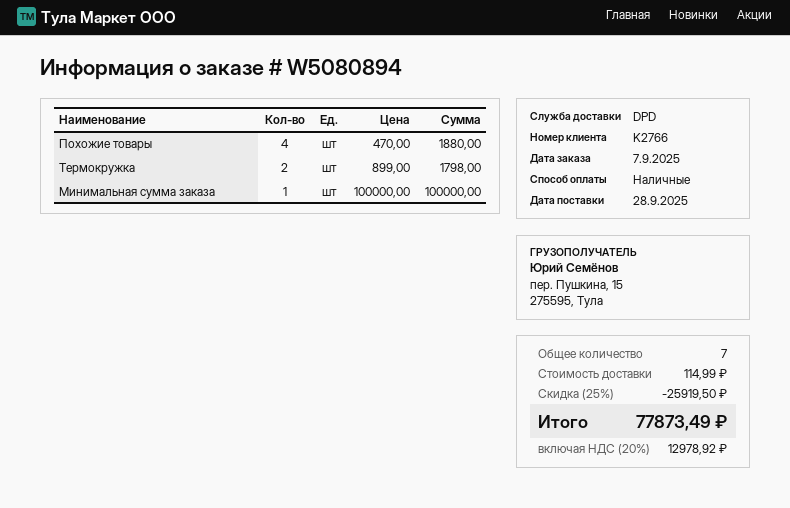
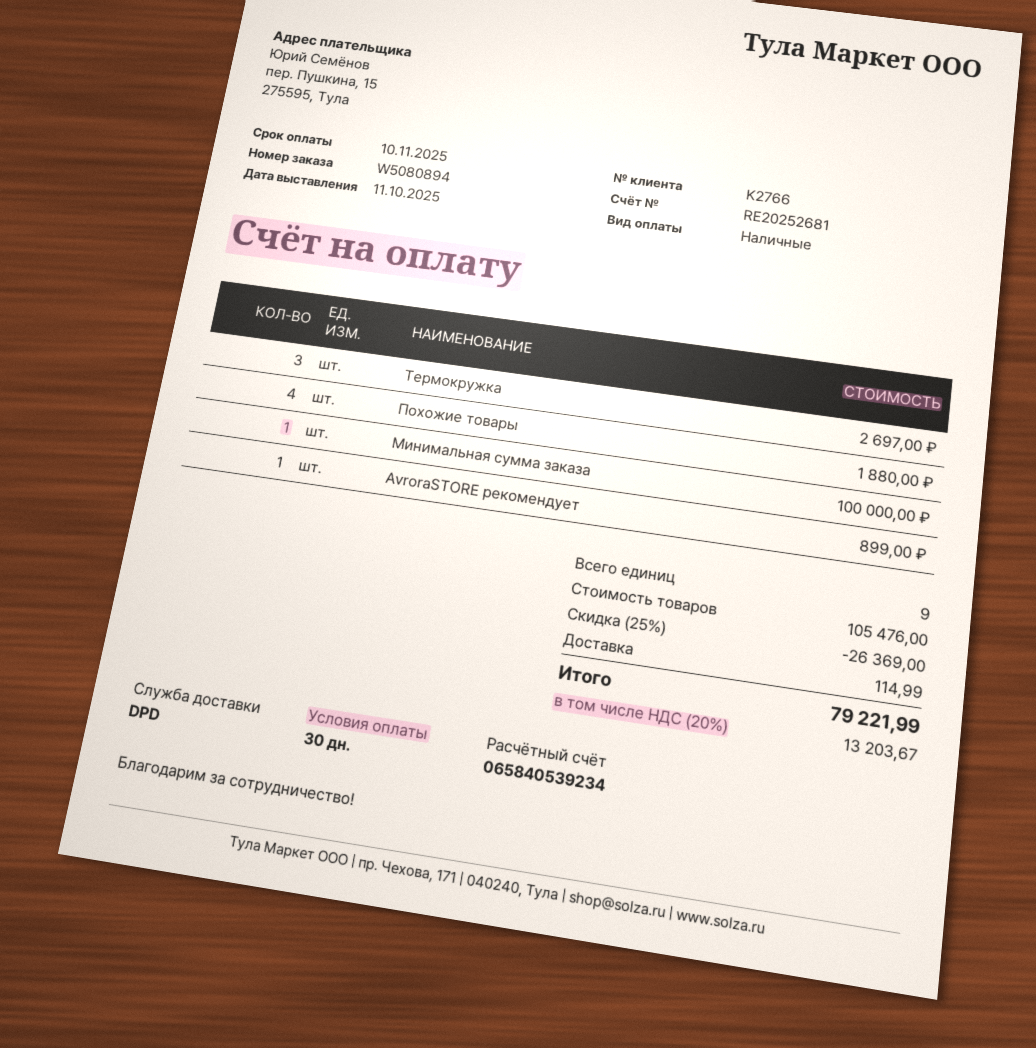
Термокружка: 2 for 1798.00 -> 3 for 2697.00
AvroraSTORE рекомендует: none -> 1 for 899.00
total quantity: 7 -> 9
discount: 25% = 25919.50 -> 25% = 26369.00
tax: 20% = 12978.92 -> 20% = 13203.67
total: 77873.49 -> 79221.99

